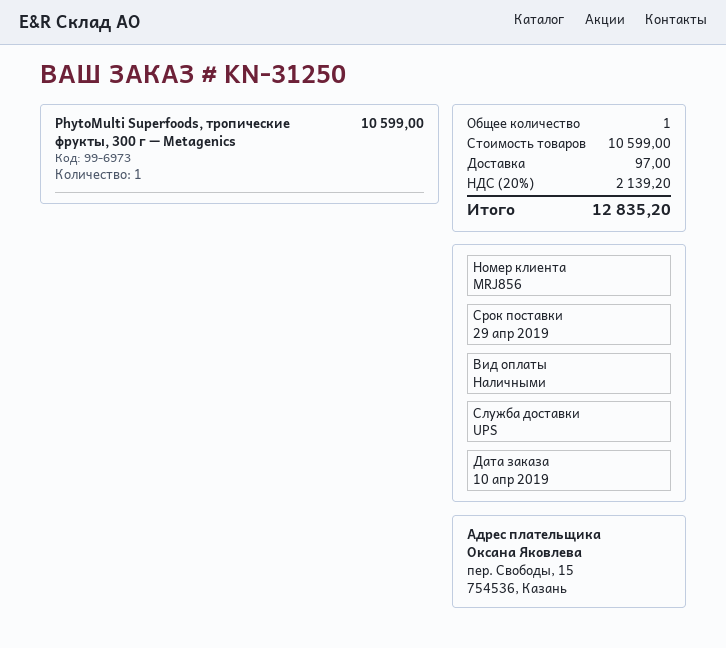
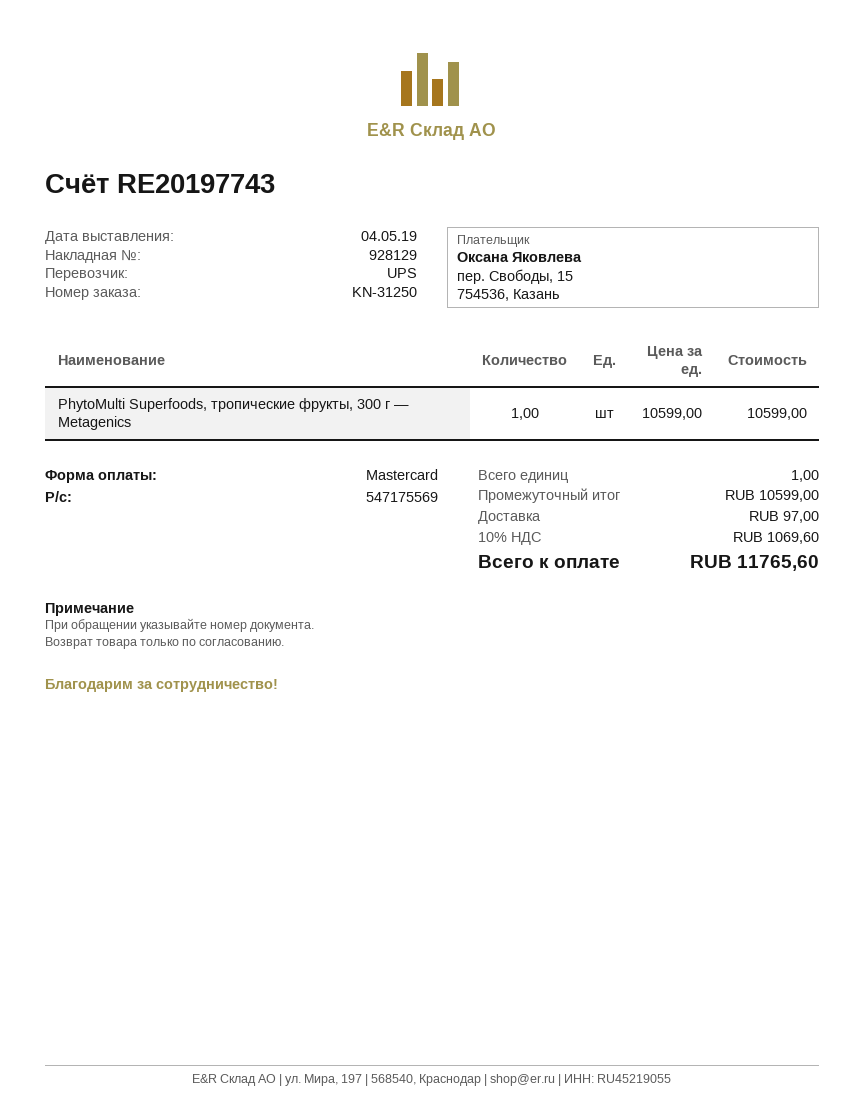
payment method: cash -> Mastercard
tax: 20% = 2139.20 -> 10% = 1069.60
total: 12835.20 -> 11765.60

